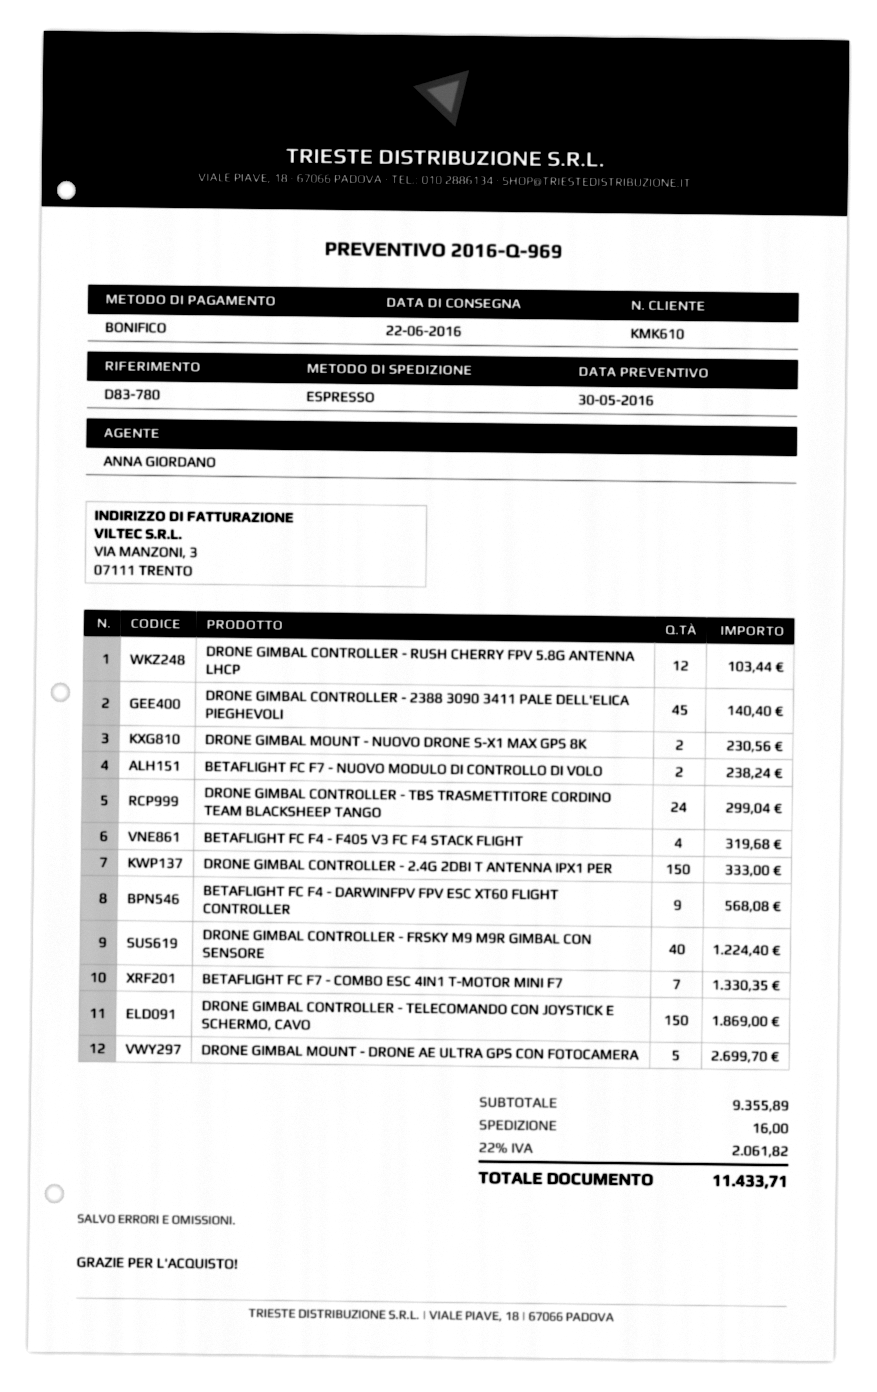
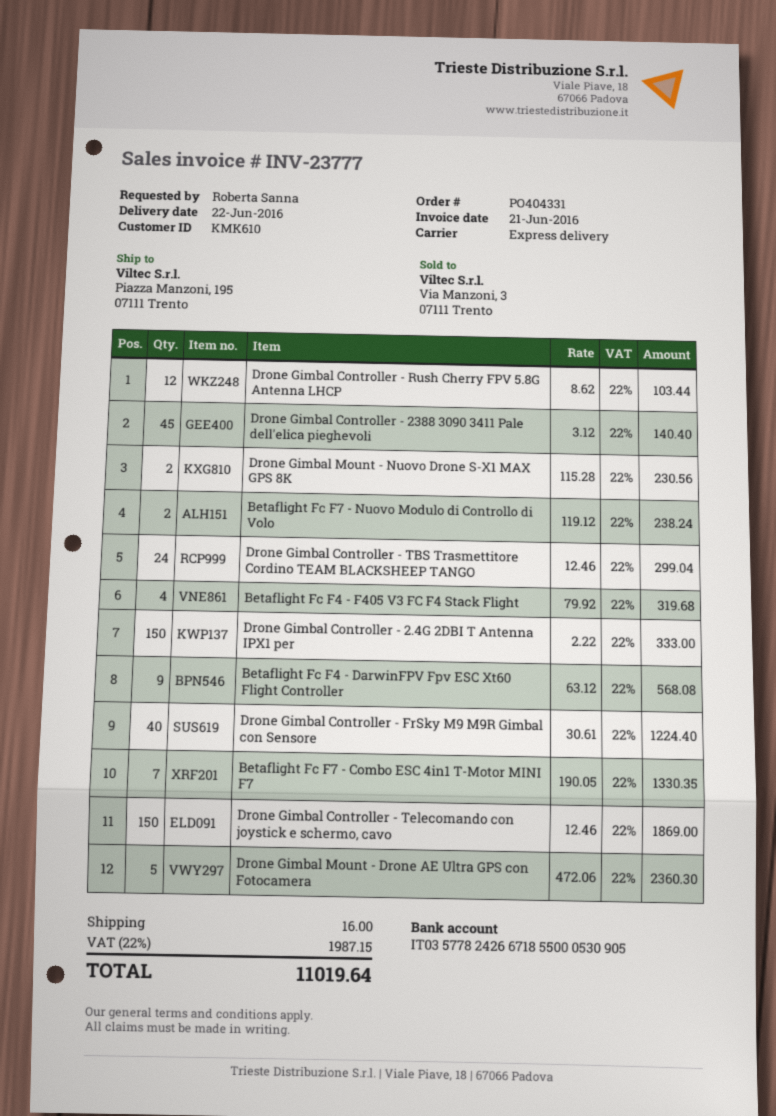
DRONE GIMBAL MOUNT - DRONE AE ULTRA GPS CON FOTOCAMERA: 5 for 2699.70 -> 5 for 2360.30
tax: 22% = 2061.82 -> 22% = 1987.15
total: 11433.71 -> 11019.64

